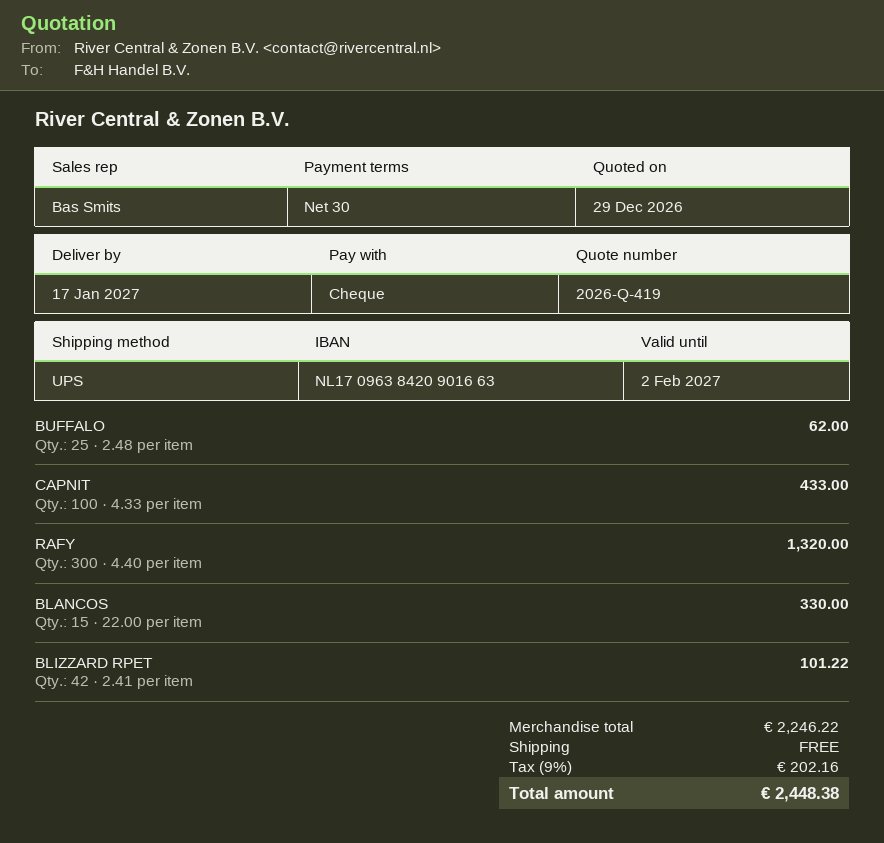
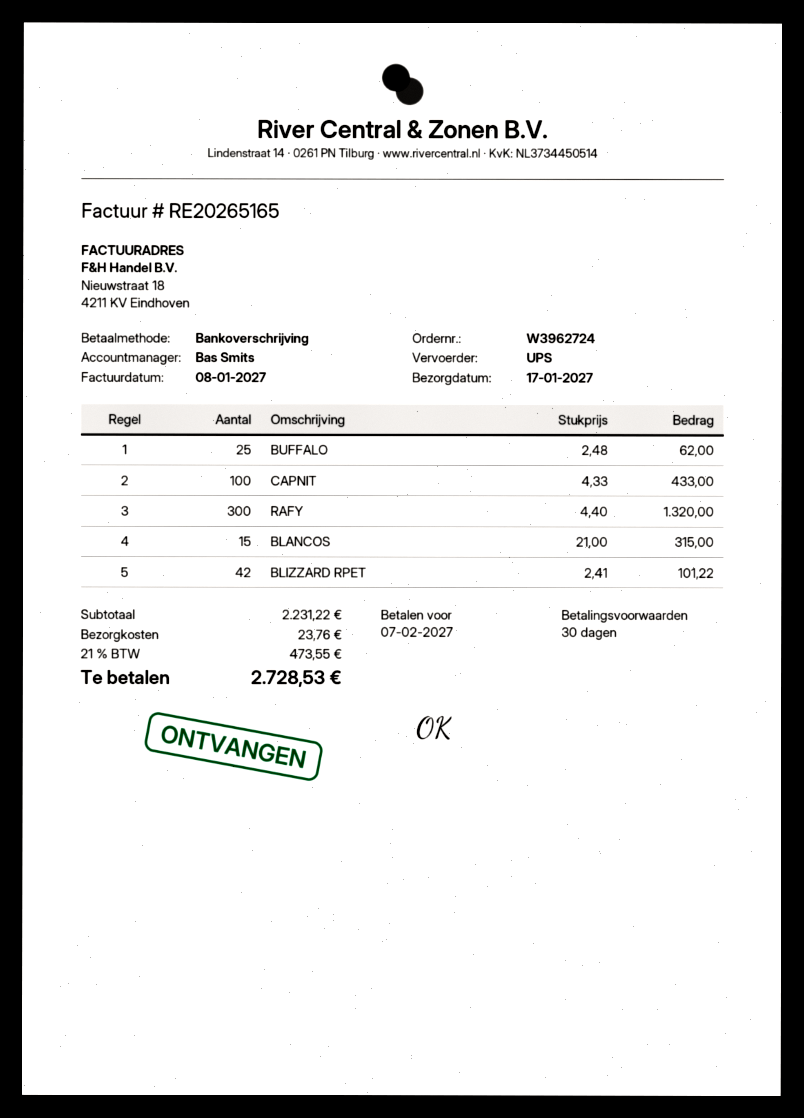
payment method: cheque -> bank transfer
BLANCOS: 15 x 22.00 = 330.00 -> 15 x 21.00 = 315.00
subtotal: 2246.22 -> 2231.22
shipping: 0.00 -> 23.76
tax: 9% = 202.16 -> 21% = 473.55
total: 2448.38 -> 2728.53

